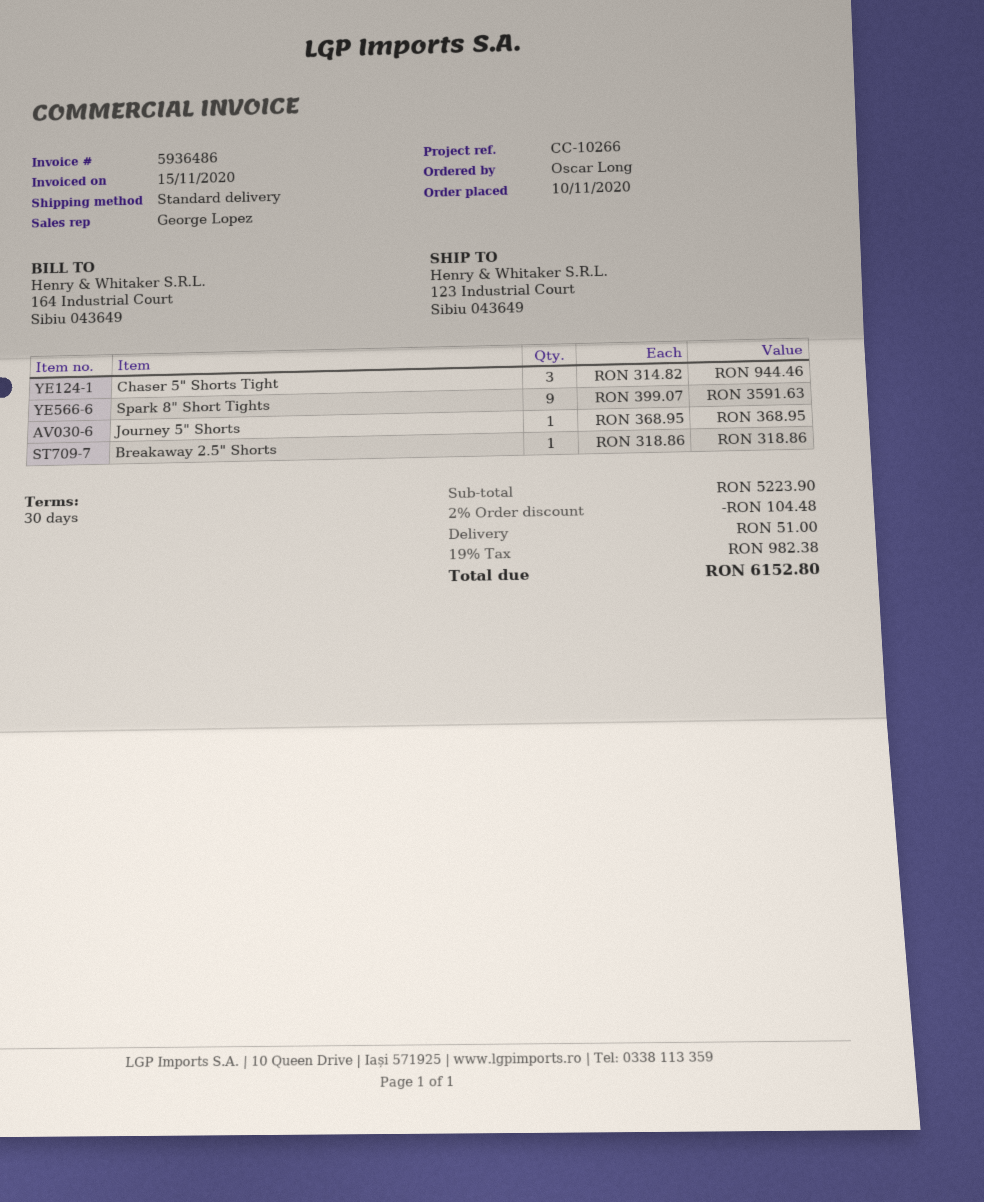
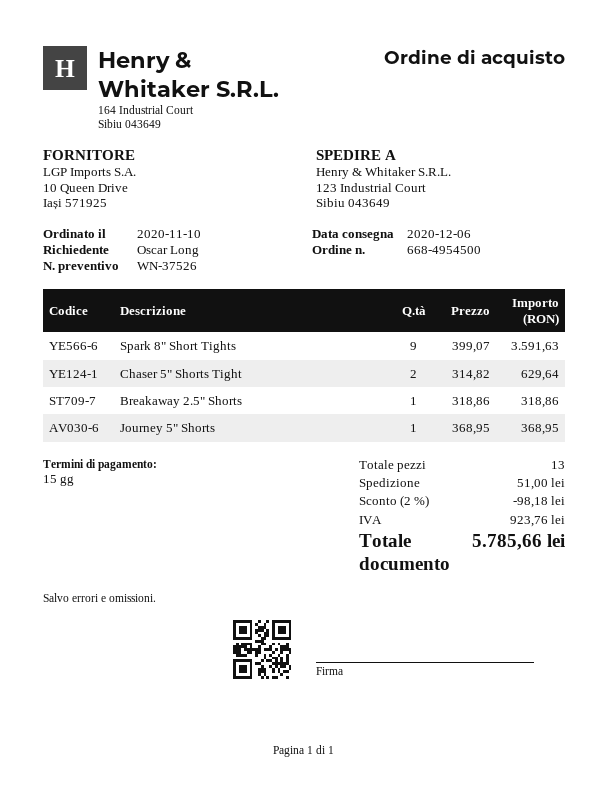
payment terms: 30 days -> 15 days
Chaser 5" Shorts Tight: 3 x 314.82 = 944.46 -> 2 x 314.82 = 629.64
discount: 2% = 104.48 -> 2% = 98.18
tax: 982.38 -> 923.76
total: 6152.80 -> 5785.66

